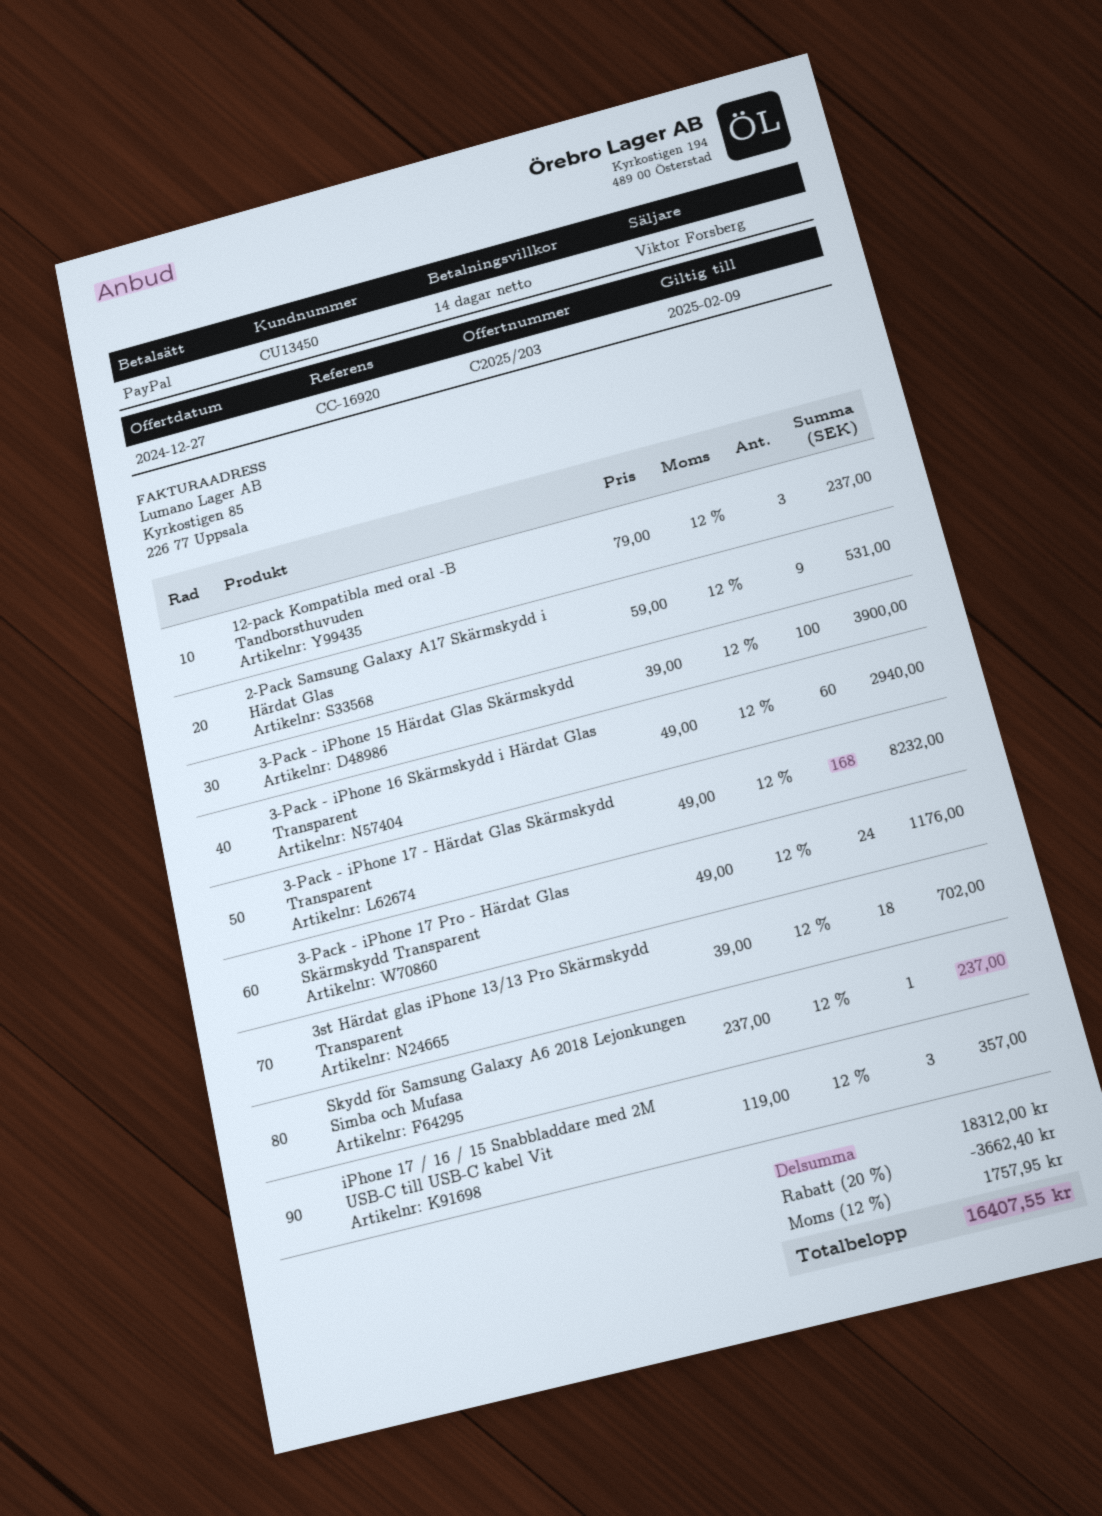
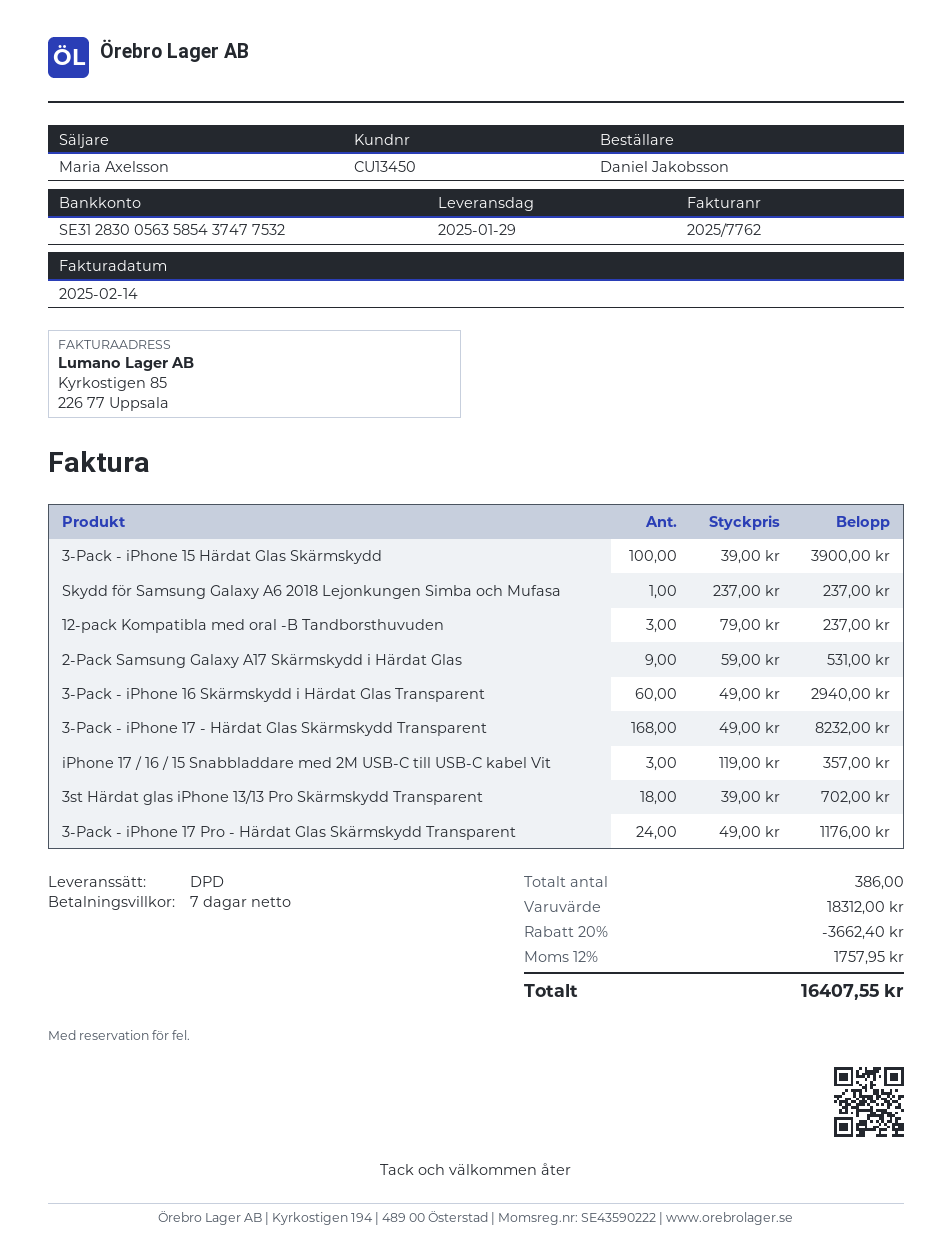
payment terms: 14 days -> 7 days
sales rep: Viktor Forsberg -> Maria Axelsson

